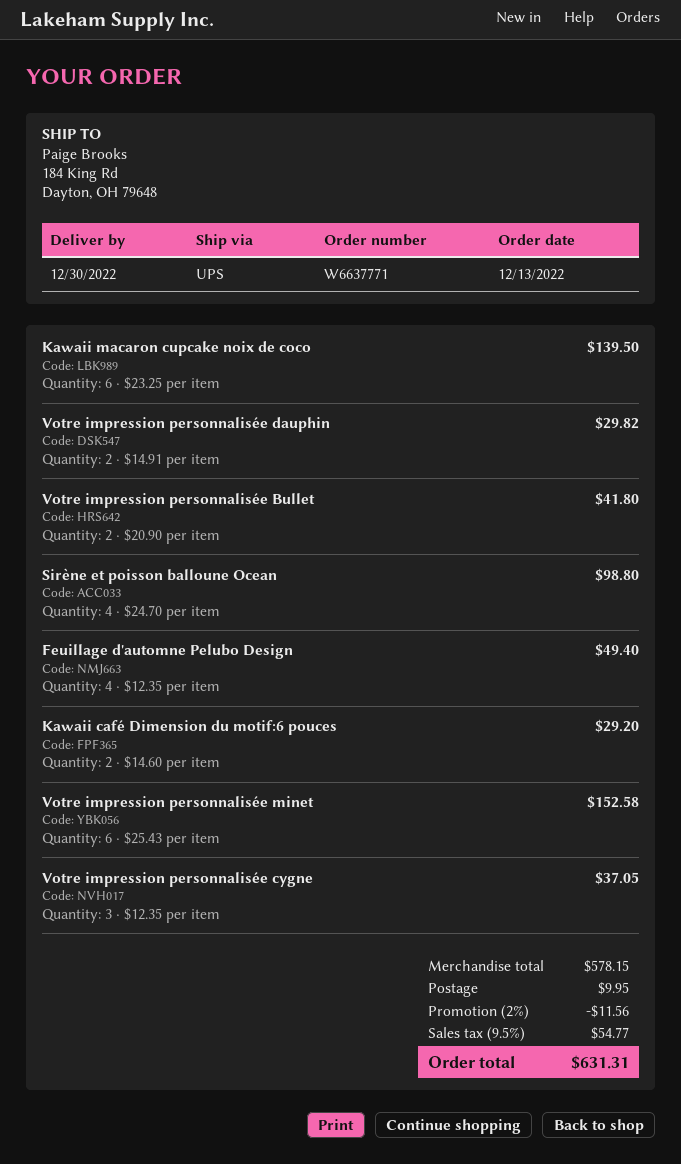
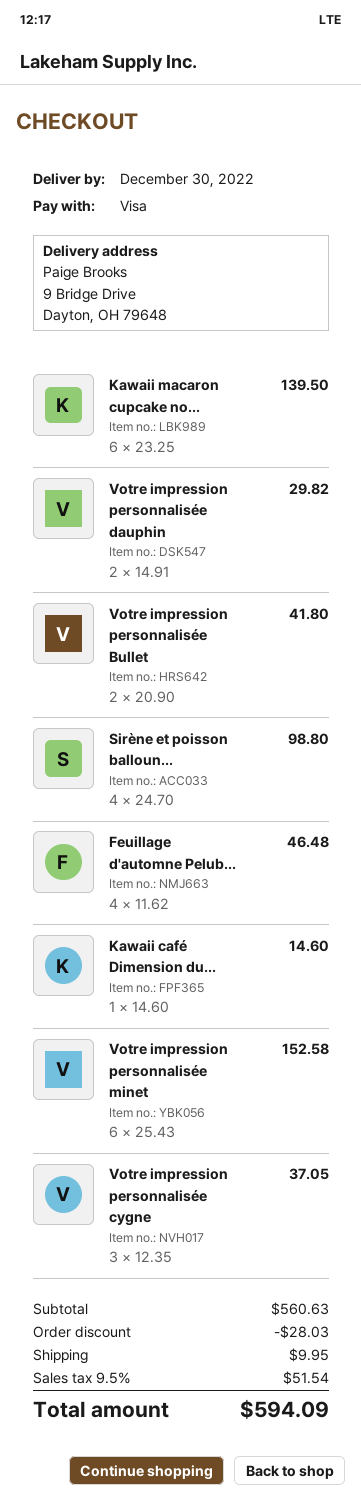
ship to: 184 King Rd, Dayton, OH 79648 -> 9 Bridge Drive, Dayton, OH 79648
Feuillage d'automne Pelubo Design: 4 x 12.35 = 49.40 -> 4 x 11.62 = 46.48
Kawaii café Dimension du motif:6 pouces: 2 x 14.60 = 29.20 -> 1 x 14.60 = 14.60
subtotal: 578.15 -> 560.63
discount: 11.56 -> 28.03
tax: 9.5% = 54.77 -> 9.5% = 51.54
total: 631.31 -> 594.09

